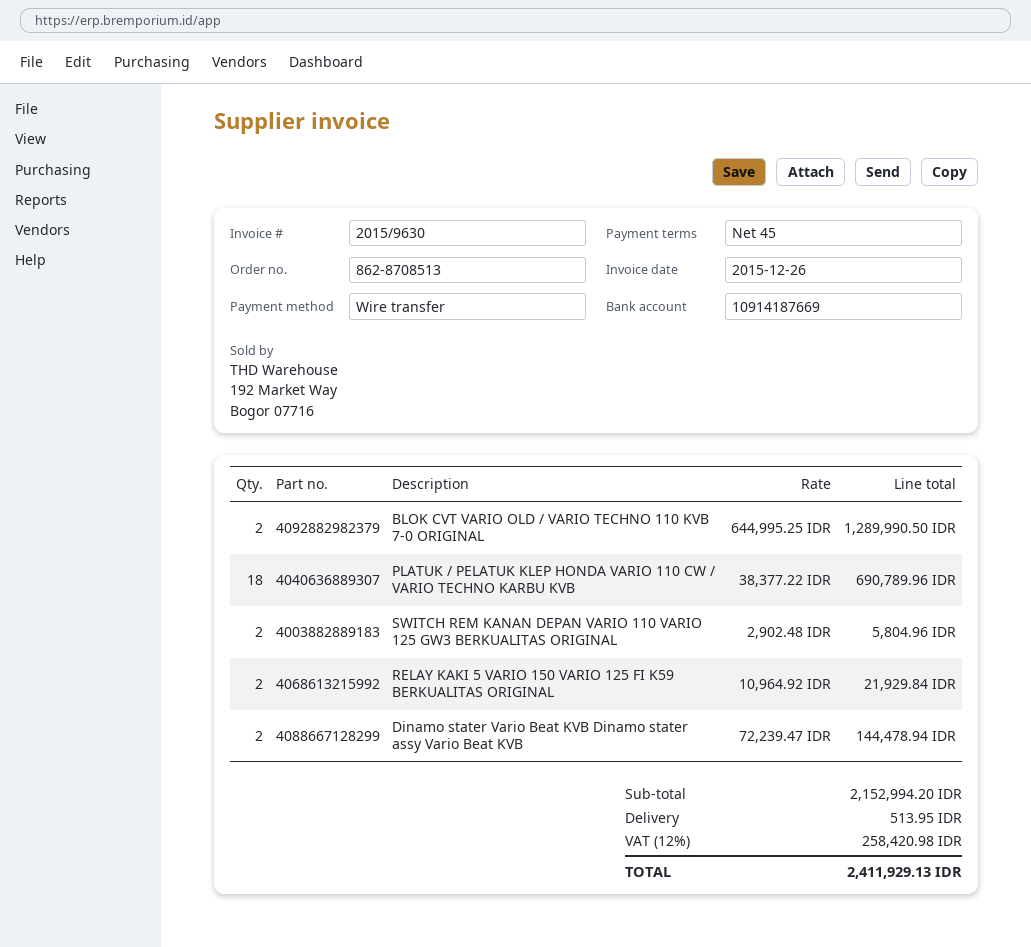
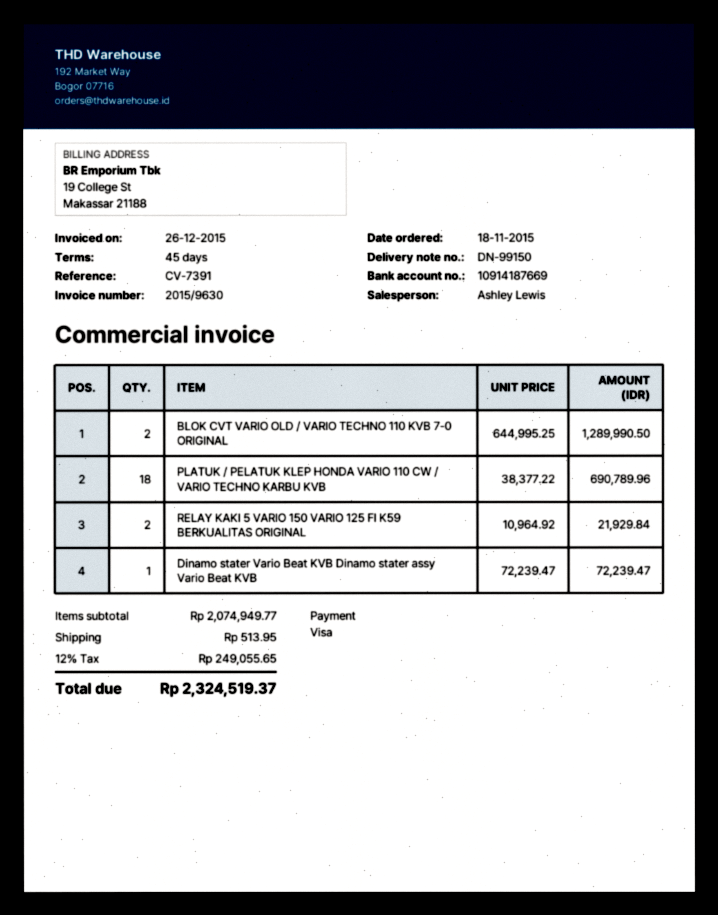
payment method: bank transfer -> Visa
SWITCH REM KANAN DEPAN VARIO 110 VARIO 125 GW3 BERKUALITAS ORIGINAL: 2 x 2902.48 = 5804.96 -> none
Dinamo stater Vario Beat KVB Dinamo stater assy Vario Beat KVB: 2 x 72239.47 = 144478.94 -> 1 x 72239.47 = 72239.47
subtotal: 2152994.20 -> 2074949.77
tax: 12% = 258420.98 -> 12% = 249055.65
total: 2411929.13 -> 2324519.37

